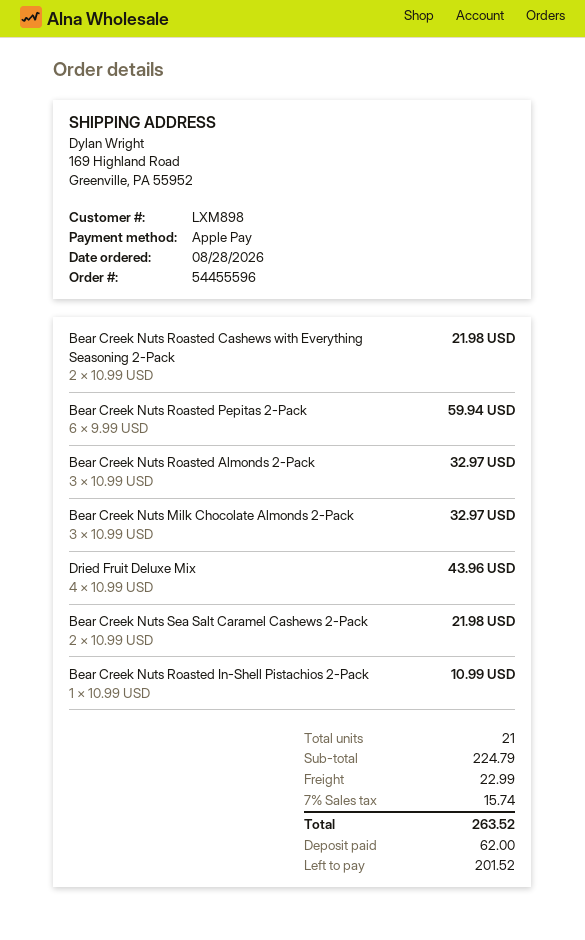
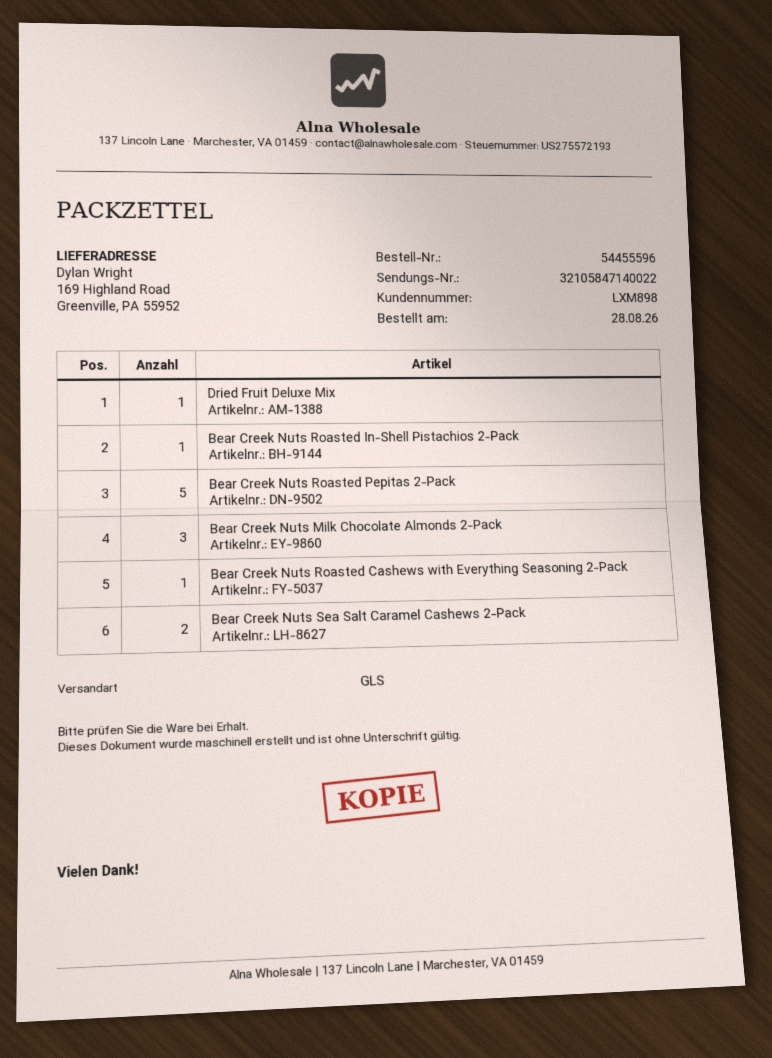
Bear Creek Nuts Roasted Cashews with Everything Seasoning 2-Pack: 2 -> 1
Bear Creek Nuts Roasted Pepitas 2-Pack: 6 -> 5
Bear Creek Nuts Roasted Almonds 2-Pack: 3 -> none
Dried Fruit Deluxe Mix: 4 -> 1

